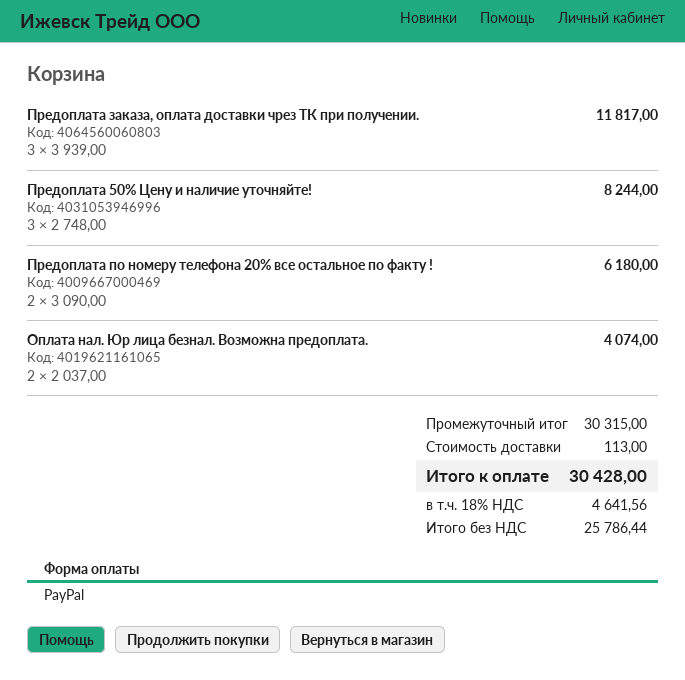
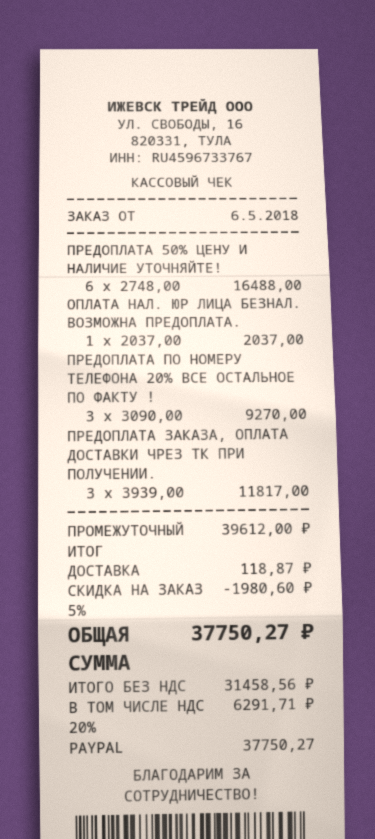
Предоплата 50% Цену и наличие уточняйте!: 3 x 2748.00 = 8244.00 -> 6 x 2748.00 = 16488.00
Предоплата по номеру телефона 20% все остальное по факту !: 2 x 3090.00 = 6180.00 -> 3 x 3090.00 = 9270.00
Оплата нал. Юр лица безнал. Возможна предоплата.: 2 x 2037.00 = 4074.00 -> 1 x 2037.00 = 2037.00
subtotal: 30315.00 -> 39612.00
discount: none -> 5% = 1980.60
shipping: 113.00 -> 118.87
net: 25786.44 -> 31458.56
tax: 18% = 4641.56 -> 20% = 6291.71
total: 30428.00 -> 37750.27

